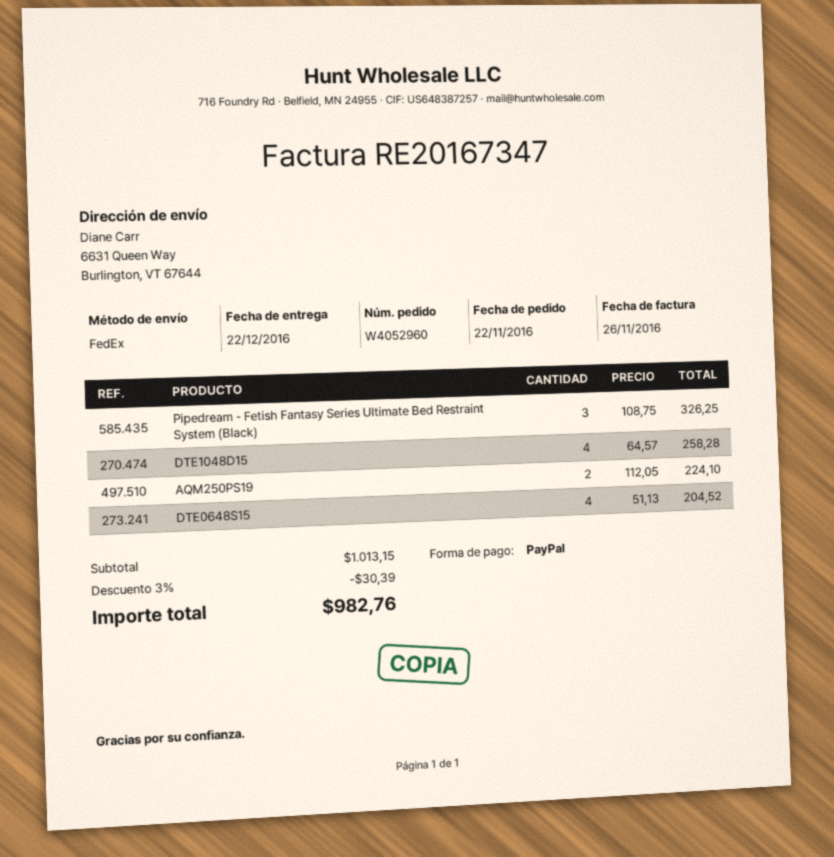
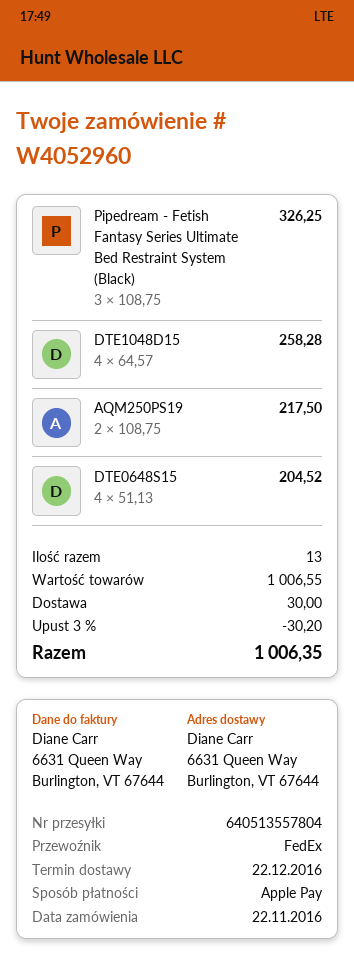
payment method: PayPal -> Apple Pay
AQM250PS19: 2 x 112.05 = 224.10 -> 2 x 108.75 = 217.50
subtotal: 1013.15 -> 1006.55
discount: 3% = 30.39 -> 3% = 30.20
shipping: none -> 30.00
total: 982.76 -> 1006.35

